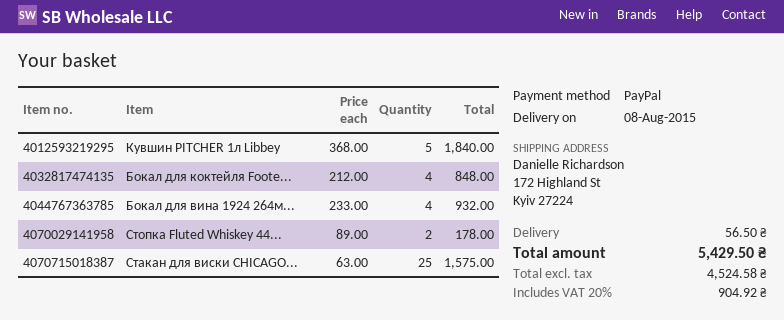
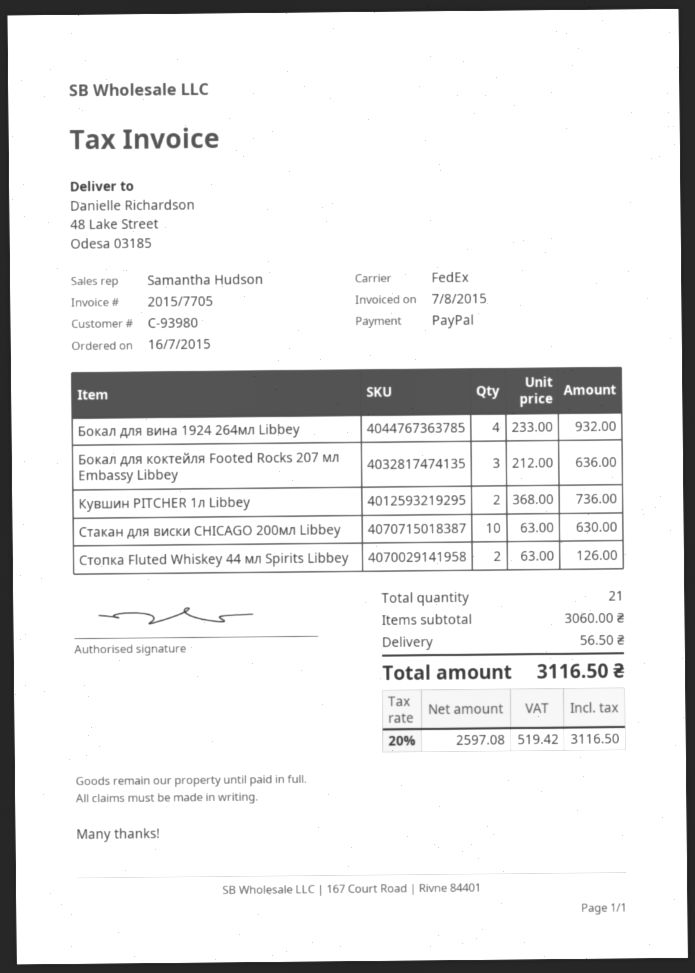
ship to: 172 Highland St, Kyiv 27224 -> 48 Lake Street, Odesa 03185
Кувшин PITCHER 1л Libbey: 5 x 368.00 = 1840.00 -> 2 x 368.00 = 736.00
Бокал для коктейля Foote...: 4 x 212.00 = 848.00 -> 3 x 212.00 = 636.00
Стопка Fluted Whiskey 44...: 2 x 89.00 = 178.00 -> 2 x 63.00 = 126.00
Стакан для виски CHICAGO...: 25 x 63.00 = 1575.00 -> 10 x 63.00 = 630.00
net: 4524.58 -> 2597.08
tax: 20% = 904.92 -> 20% = 519.42
total: 5429.50 -> 3116.50

